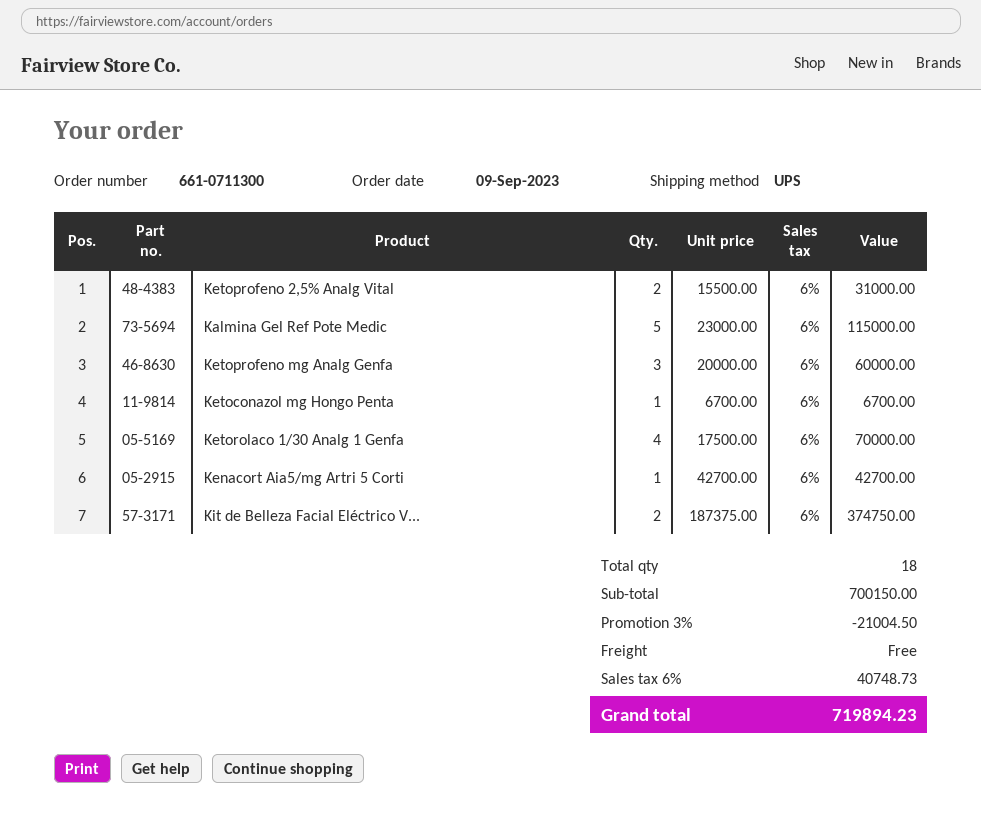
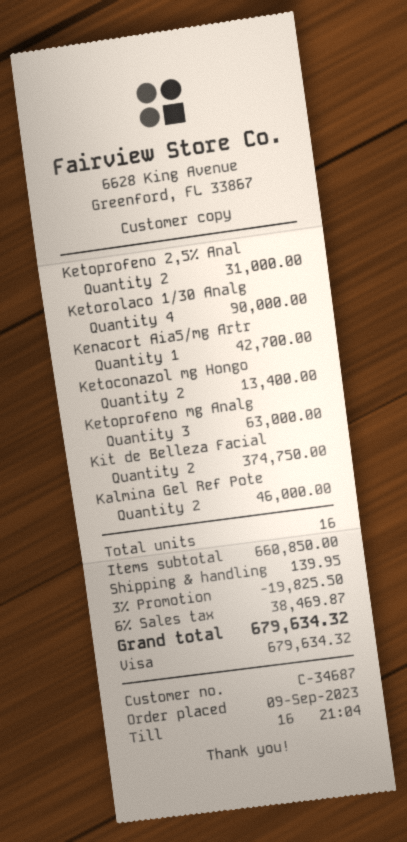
Kalmina Gel Ref Pote Medic: 5 for 115000.00 -> 2 for 46000.00
Ketoprofeno mg Analg Genfa: 3 for 60000.00 -> 3 for 63000.00
Ketoconazol mg Hongo Penta: 1 for 6700.00 -> 2 for 13400.00
Ketorolaco 1/30 Analg 1 Genfa: 4 for 70000.00 -> 4 for 90000.00
total quantity: 18 -> 16
subtotal: 700150.00 -> 660850.00
discount: 3% = 21004.50 -> 3% = 19825.50
shipping: 0.00 -> 139.95
tax: 6% = 40748.73 -> 6% = 38469.87
total: 719894.23 -> 679634.32

